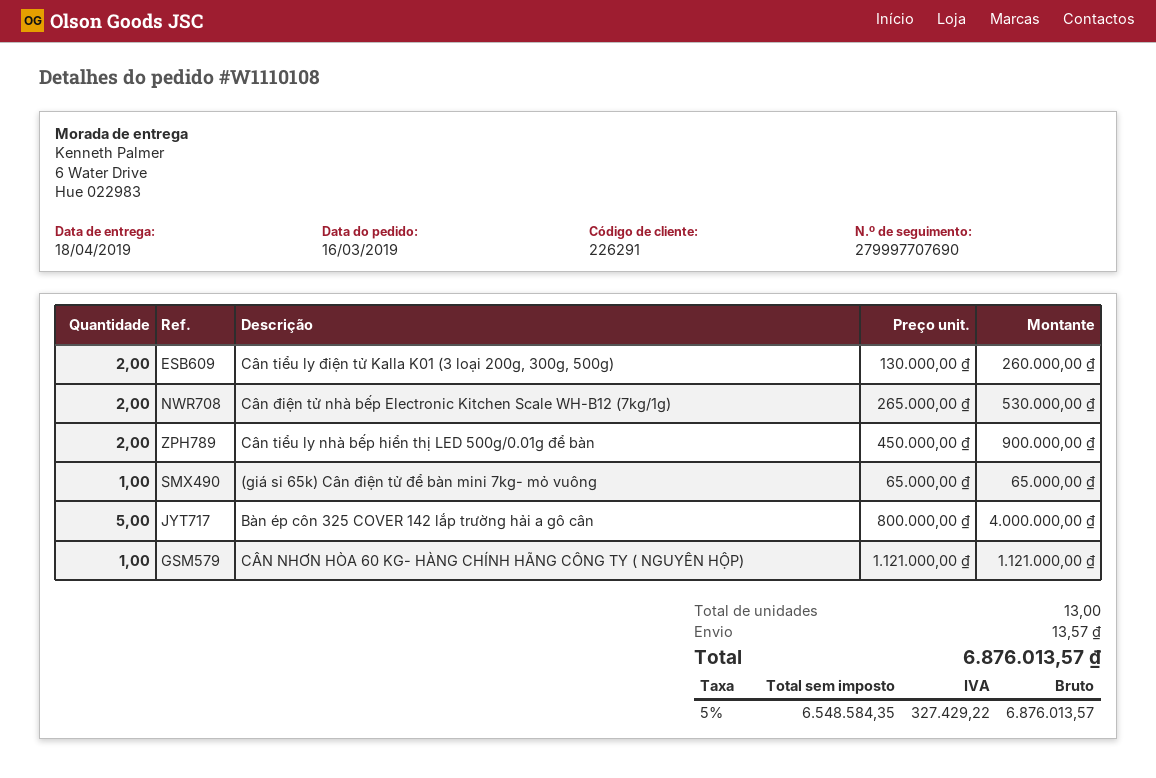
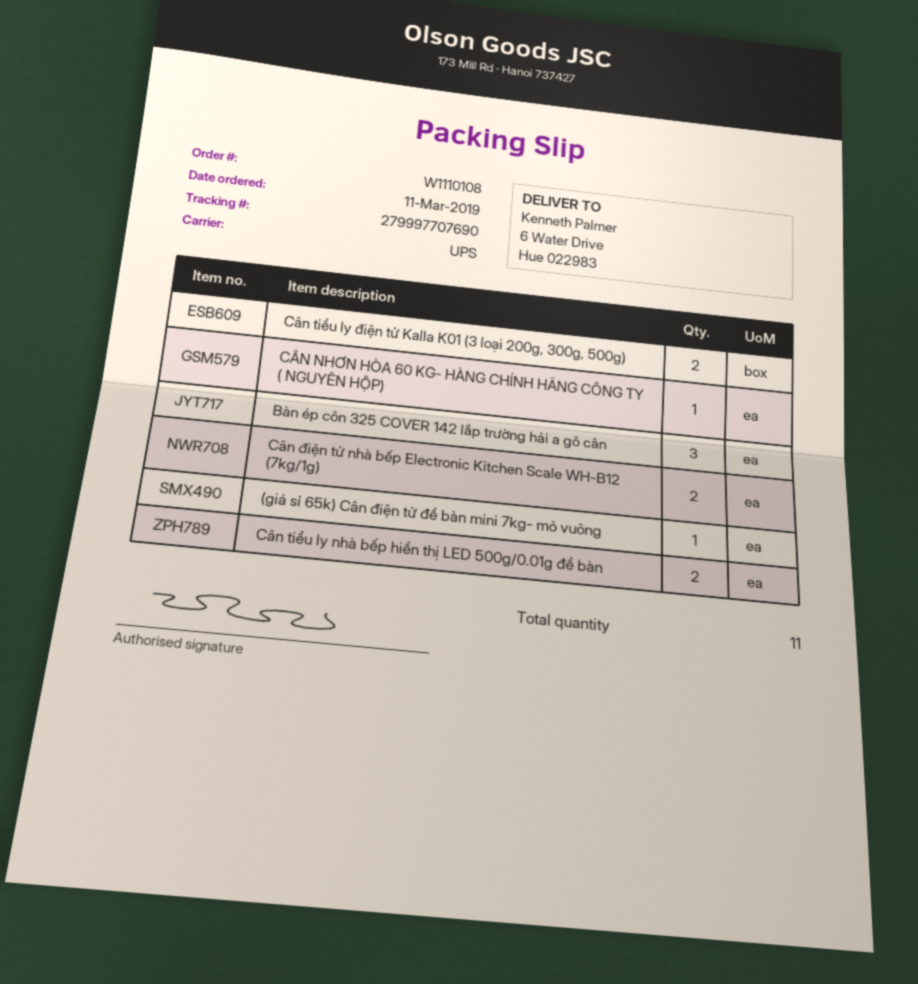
order date: 2019-03-16 -> 2019-03-11
Bàn ép côn 325 COVER 142 lắp trường hải a gô cân: 5 -> 3
total quantity: 13 -> 11

